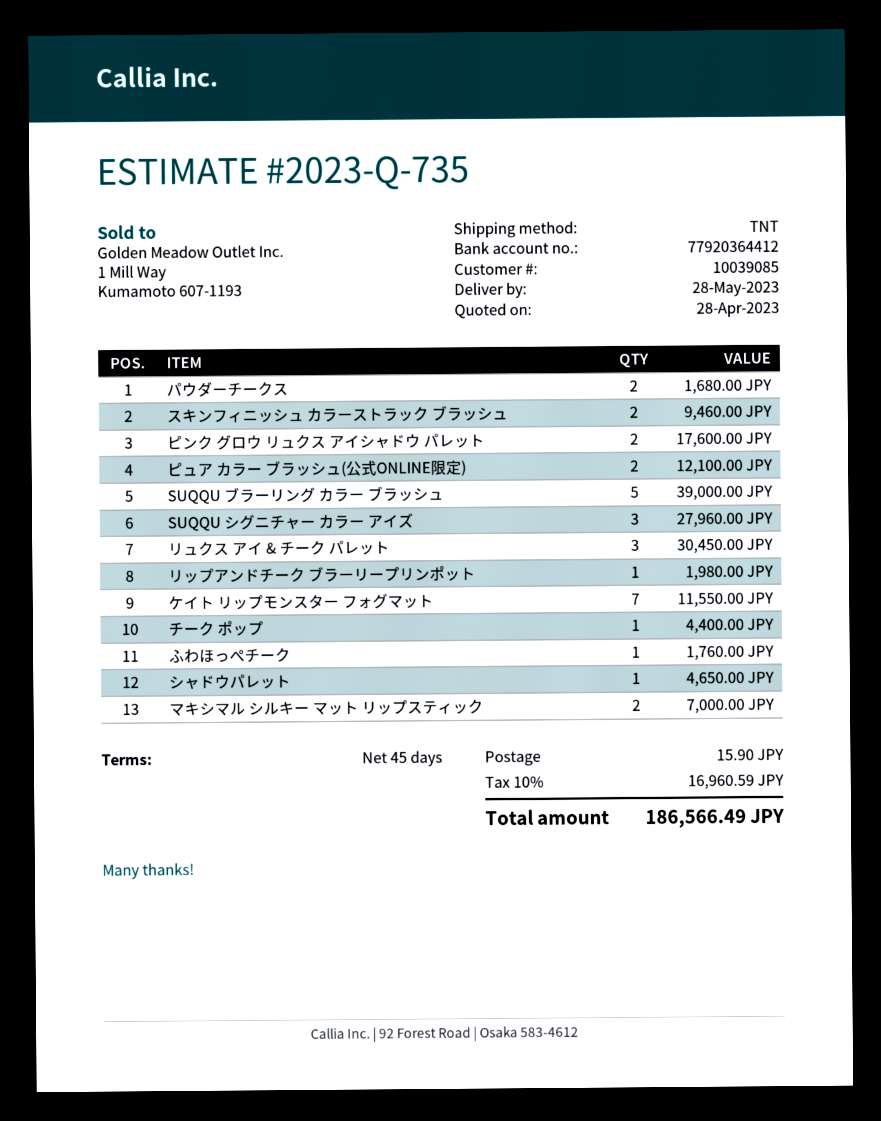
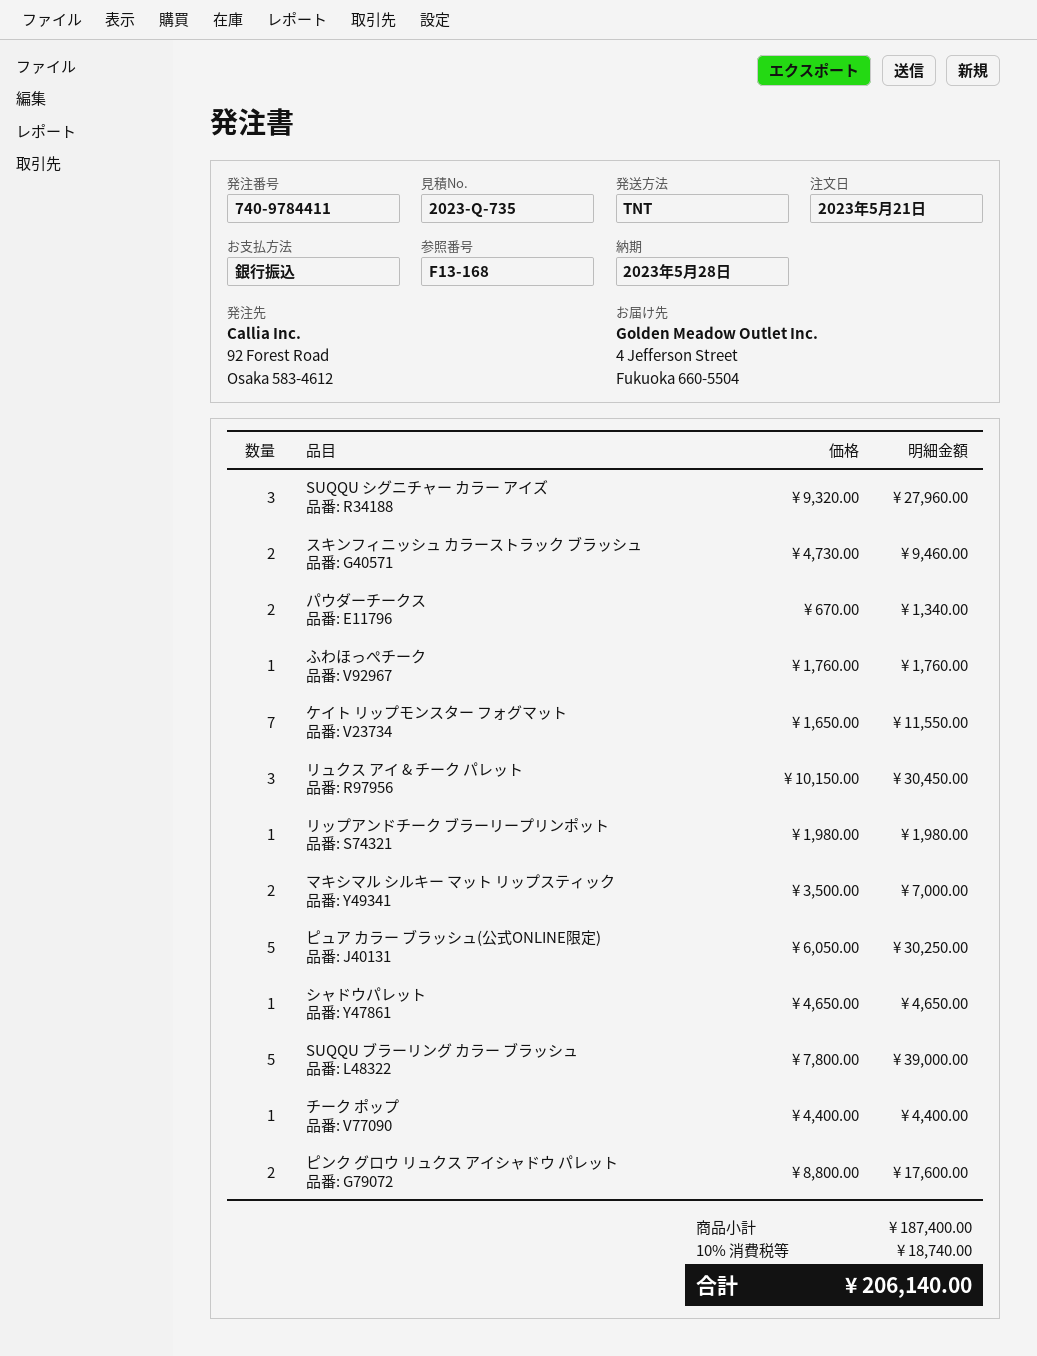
パウダーチークス: 2 for 1680.00 -> 2 for 1340.00
ピュア カラー ブラッシュ(公式ONLINE限定): 2 for 12100.00 -> 5 for 30250.00
shipping: 15.90 -> none
tax: 10% = 16960.59 -> 10% = 18740.00
total: 186566.49 -> 206140.00

